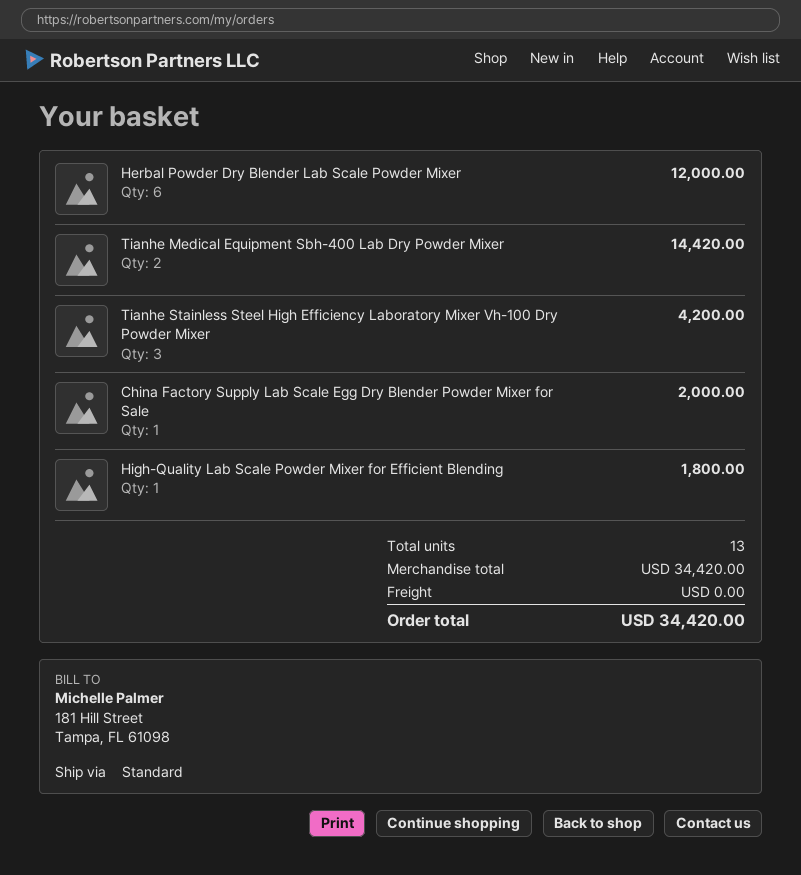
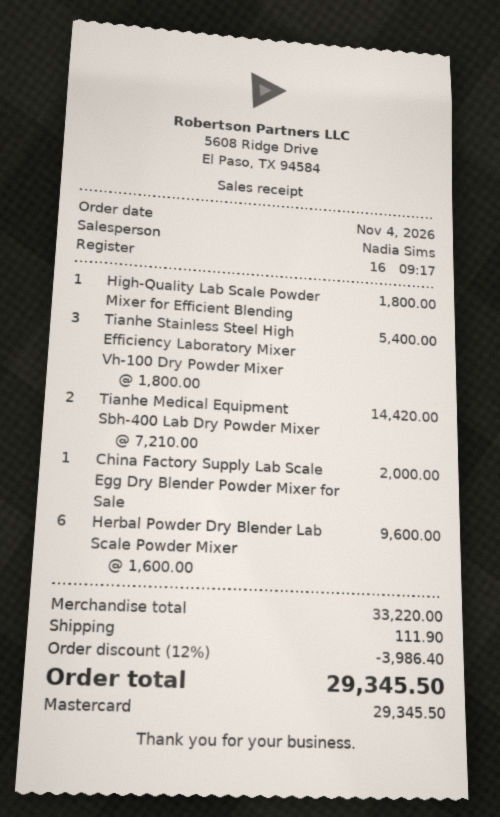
Herbal Powder Dry Blender Lab Scale Powder Mixer: 6 for 12000.00 -> 6 for 9600.00
Tianhe Stainless Steel High Efficiency Laboratory Mixer Vh-100 Dry Powder Mixer: 3 for 4200.00 -> 3 for 5400.00
subtotal: 34420.00 -> 33220.00
discount: none -> 12% = 3986.40
shipping: 0.00 -> 111.90
total: 34420.00 -> 29345.50

